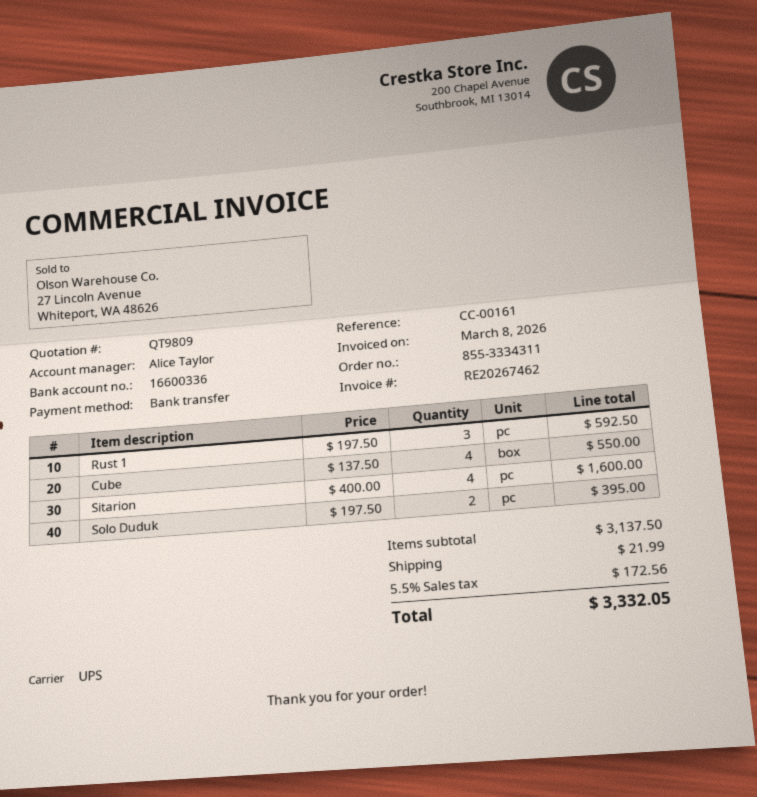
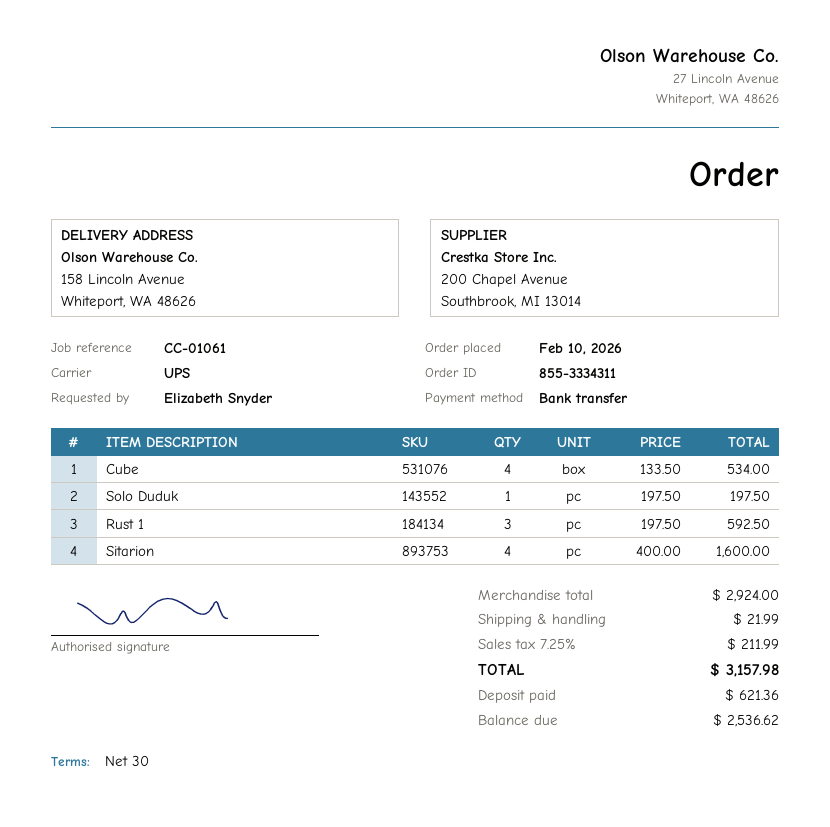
reference: CC-00161 -> CC-01061
Cube: 4 x 137.50 = 550.00 -> 4 x 133.50 = 534.00
Solo Duduk: 2 x 197.50 = 395.00 -> 1 x 197.50 = 197.50
subtotal: 3137.50 -> 2924.00
tax: 5.5% = 172.56 -> 7.25% = 211.99
total: 3332.05 -> 3157.98

